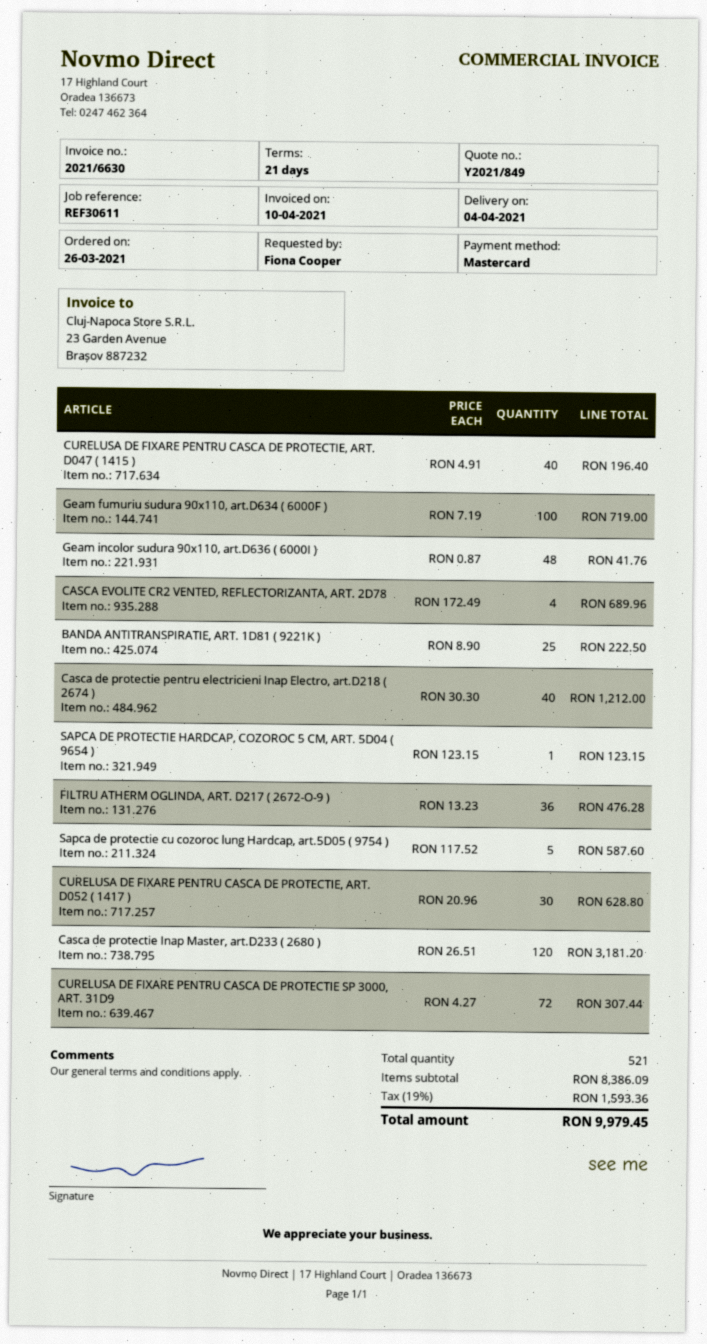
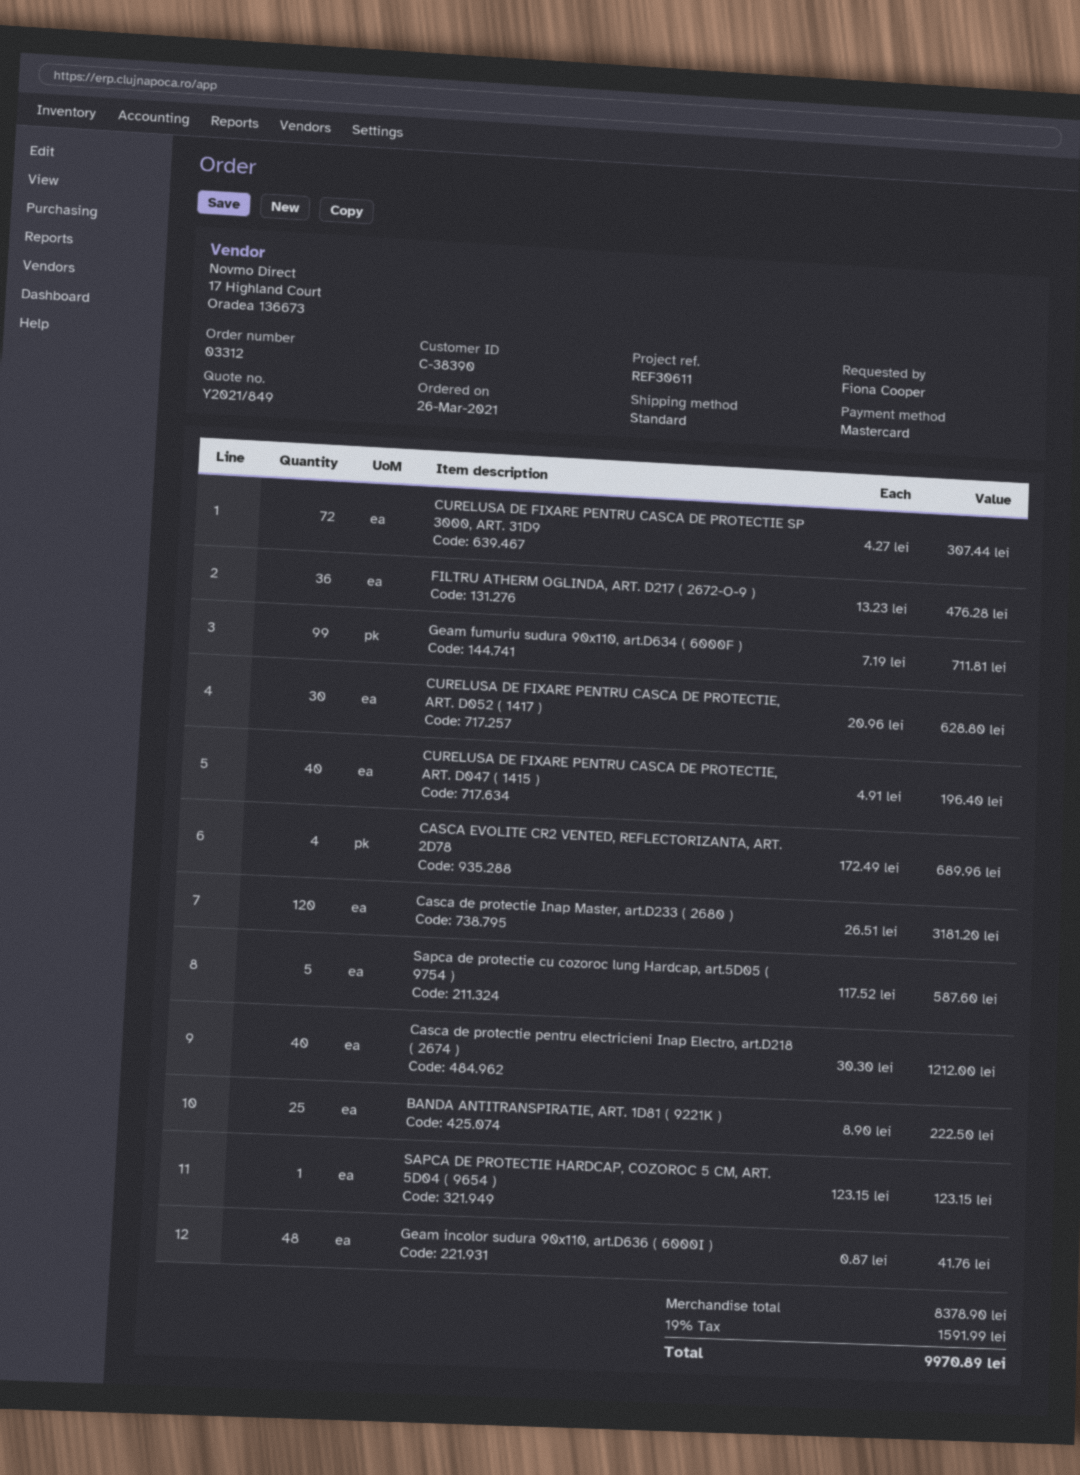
Geam fumuriu sudura 90x110, art.D634 ( 6000F ): 100 x 7.19 = 719.00 -> 99 x 7.19 = 711.81
subtotal: 8386.09 -> 8378.90
tax: 19% = 1593.36 -> 19% = 1591.99
total: 9979.45 -> 9970.89

